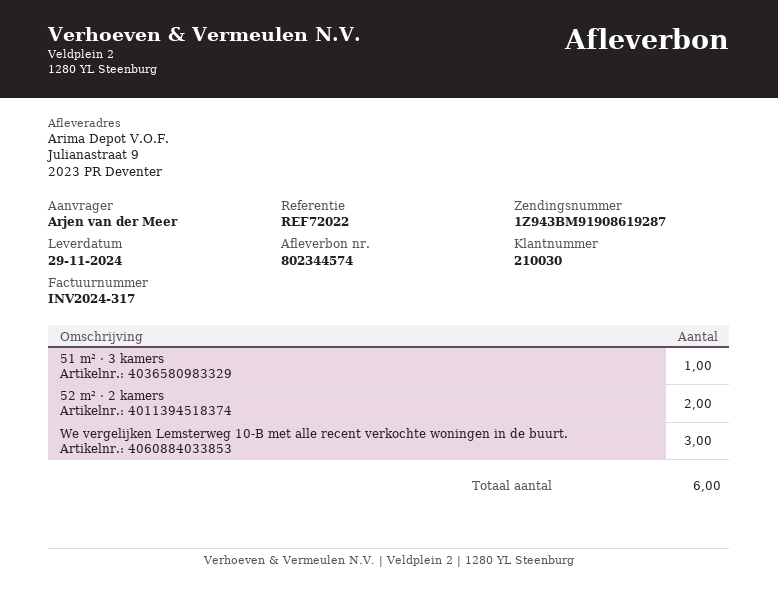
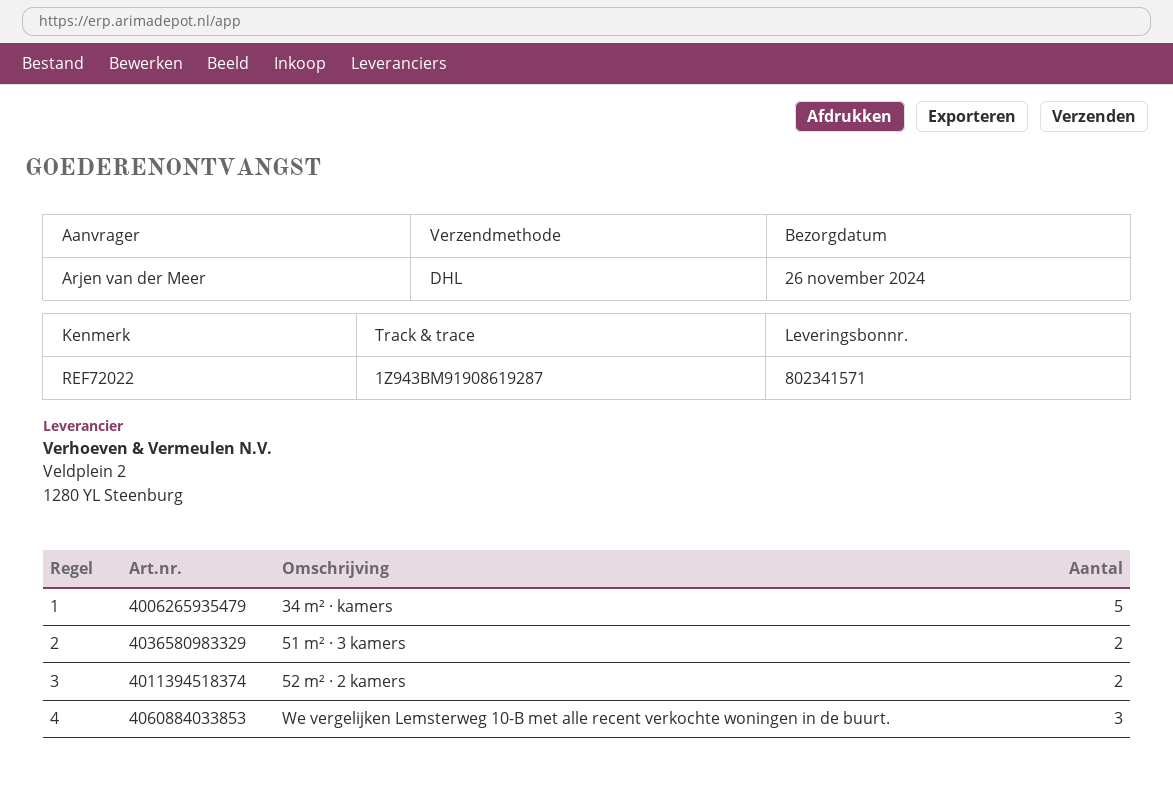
delivery note number: 802344574 -> 802341571
delivery date: 2024-11-29 -> 2024-11-26
51 m² · 3 kamers: 1 -> 2
34 m² · kamers: none -> 5

